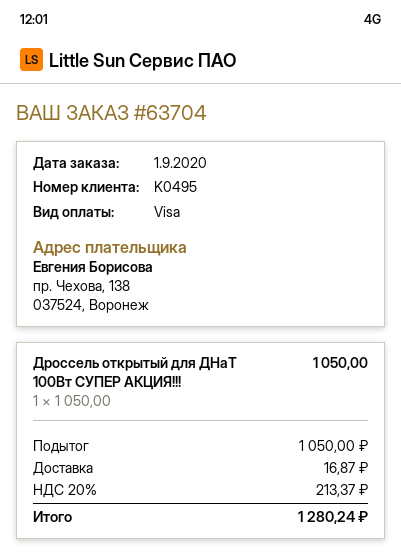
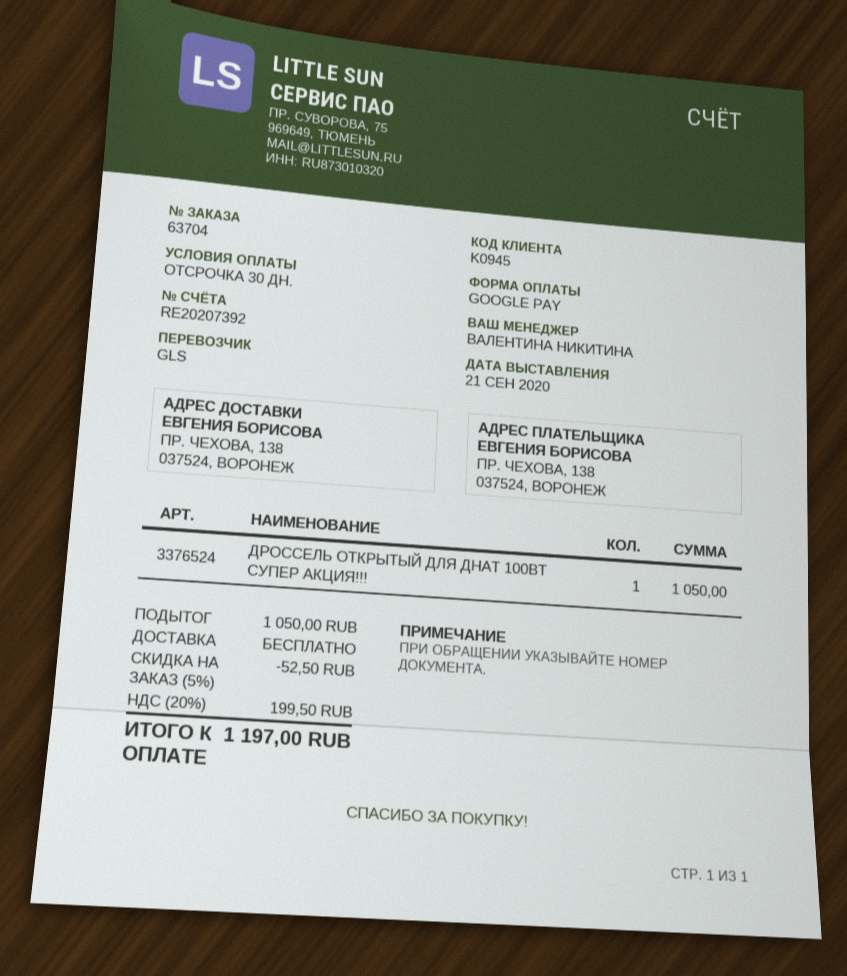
customer number: K0495 -> K0945
payment method: Visa -> Google Pay
discount: none -> 5% = 52.50
shipping: 16.87 -> 0.00
tax: 20% = 213.37 -> 20% = 199.50
total: 1280.24 -> 1197.00

